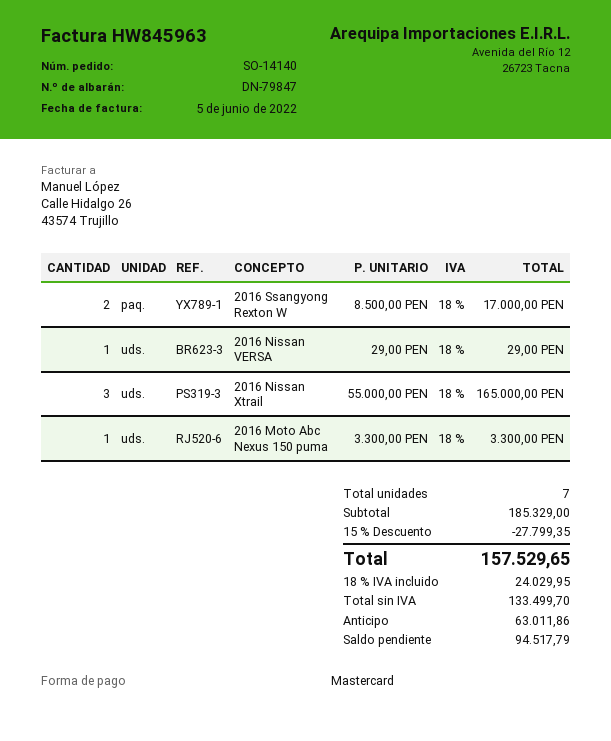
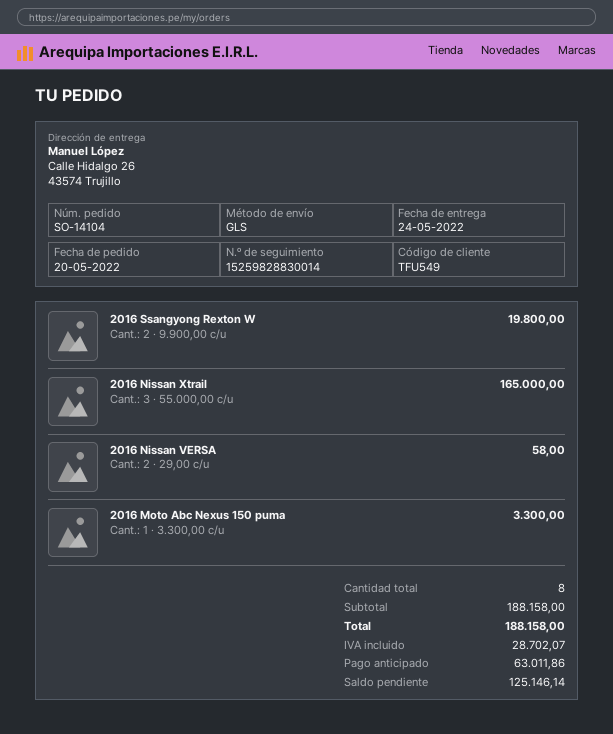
order number: SO-14140 -> SO-14104
2016 Ssangyong Rexton W: 2 x 8500.00 = 17000.00 -> 2 x 9900.00 = 19800.00
2016 Nissan VERSA: 1 x 29.00 = 29.00 -> 2 x 29.00 = 58.00
total quantity: 7 -> 8
subtotal: 185329.00 -> 188158.00
discount: 15% = 27799.35 -> none
tax: 24029.95 -> 28702.07
total: 157529.65 -> 188158.00
balance: 94517.79 -> 125146.14

